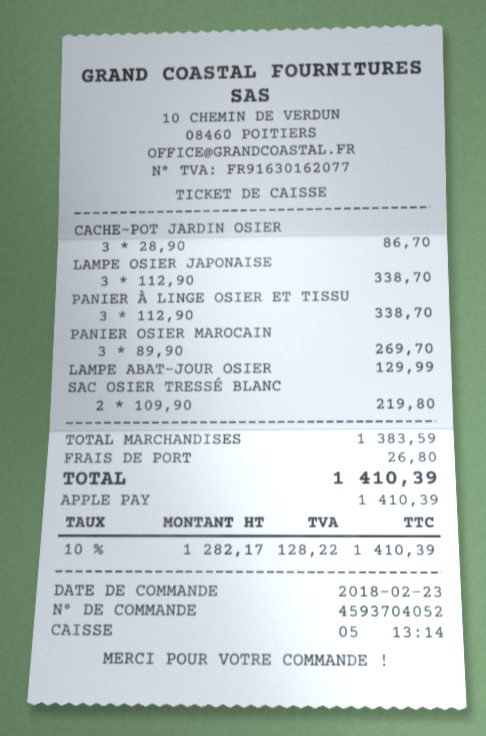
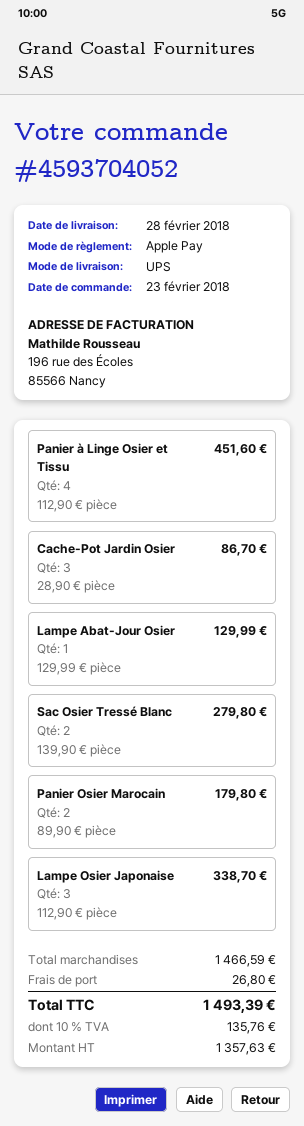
PANIER À LINGE OSIER ET TISSU: 3 x 112.90 = 338.70 -> 4 x 112.90 = 451.60
PANIER OSIER MAROCAIN: 3 x 89.90 = 269.70 -> 2 x 89.90 = 179.80
SAC OSIER TRESSÉ BLANC: 2 x 109.90 = 219.80 -> 2 x 139.90 = 279.80
subtotal: 1383.59 -> 1466.59
net: 1282.17 -> 1357.63
tax: 10% = 128.22 -> 10% = 135.76
total: 1410.39 -> 1493.39

